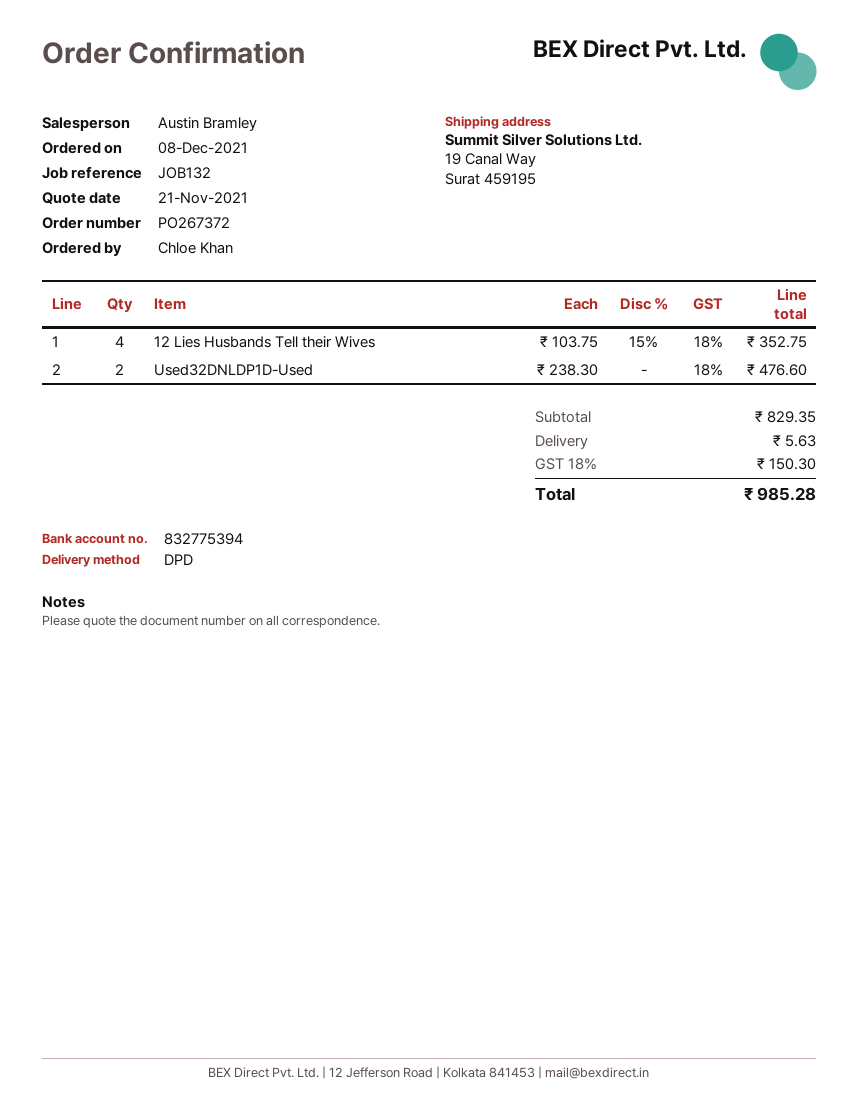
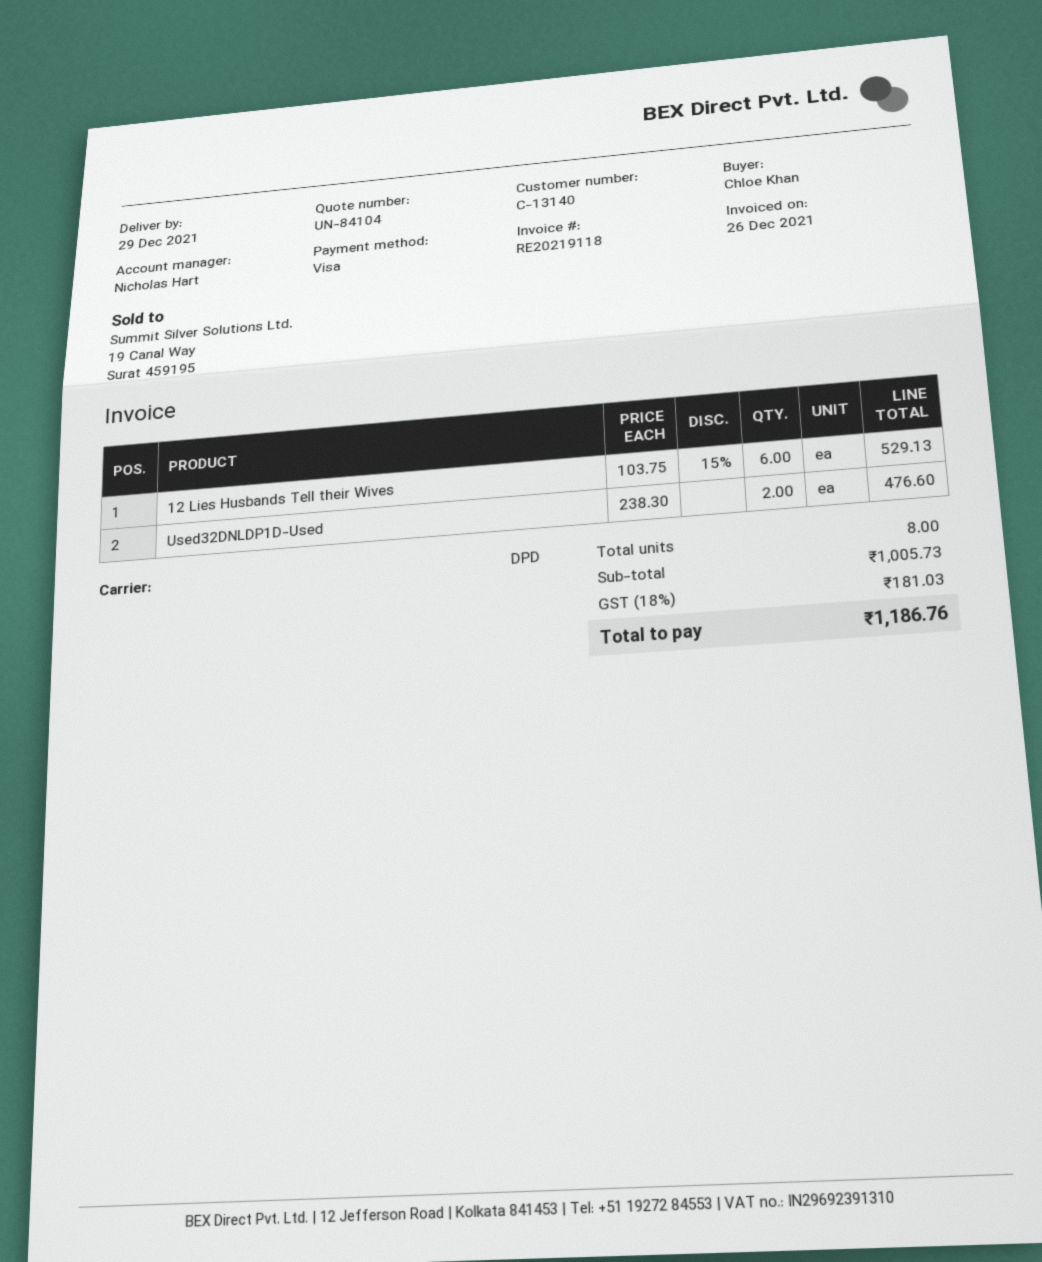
sales rep: Austin Bramley -> Nicholas Hart
12 Lies Husbands Tell their Wives: 4 x 103.75 - 15% = 352.75 -> 6 x 103.75 - 15% = 529.13
subtotal: 829.35 -> 1005.73
shipping: 5.63 -> none
tax: 18% = 150.30 -> 18% = 181.03
total: 985.28 -> 1186.76

